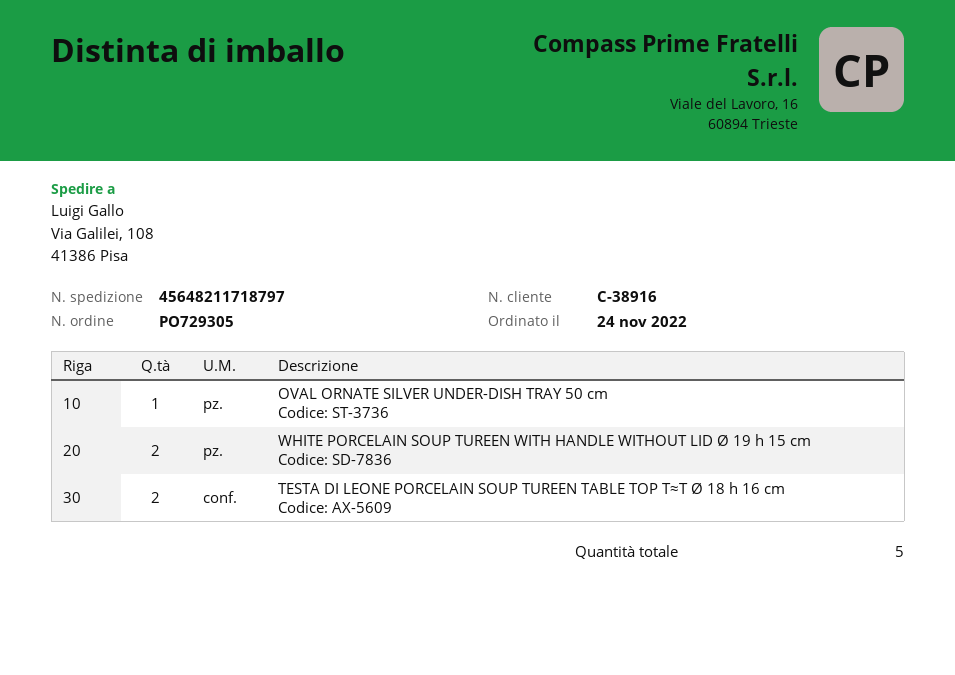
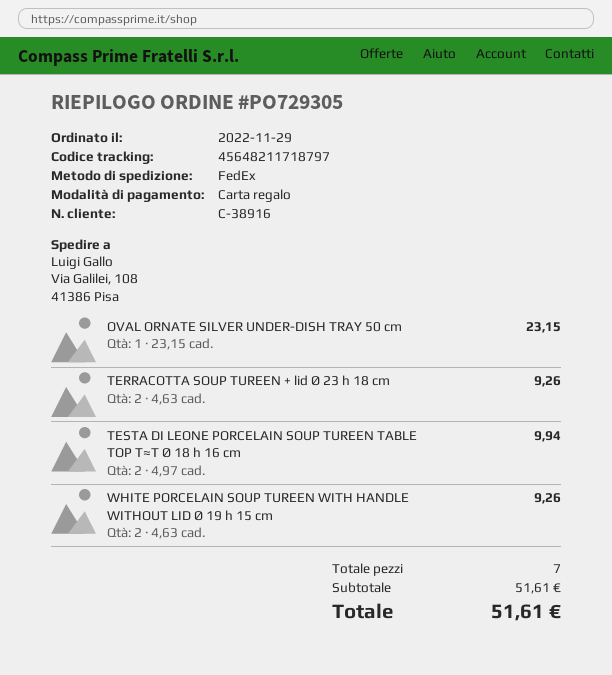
order date: 2022-11-24 -> 2022-11-29
TERRACOTTA SOUP TUREEN + lid Ø 23 h 18 cm: none -> 2
total quantity: 5 -> 7

